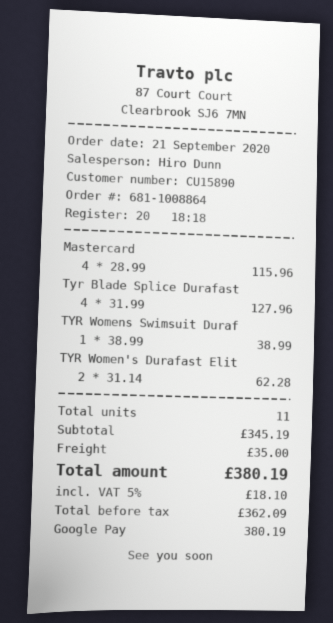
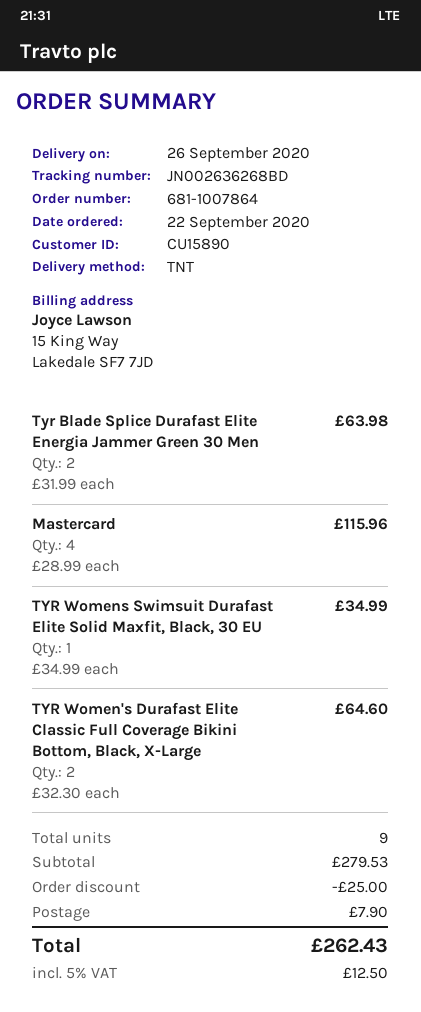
order number: 681-1008864 -> 681-1007864
order date: 2020-09-21 -> 2020-09-22
Tyr Blade Splice Durafast: 4 x 31.99 = 127.96 -> 2 x 31.99 = 63.98
TYR Womens Swimsuit Duraf: 1 x 38.99 = 38.99 -> 1 x 34.99 = 34.99
TYR Women's Durafast Elit: 2 x 31.14 = 62.28 -> 2 x 32.30 = 64.60
total quantity: 11 -> 9
subtotal: 345.19 -> 279.53
discount: none -> 25.00
shipping: 35.00 -> 7.90
tax: 5% = 18.10 -> 5% = 12.50
total: 380.19 -> 262.43

